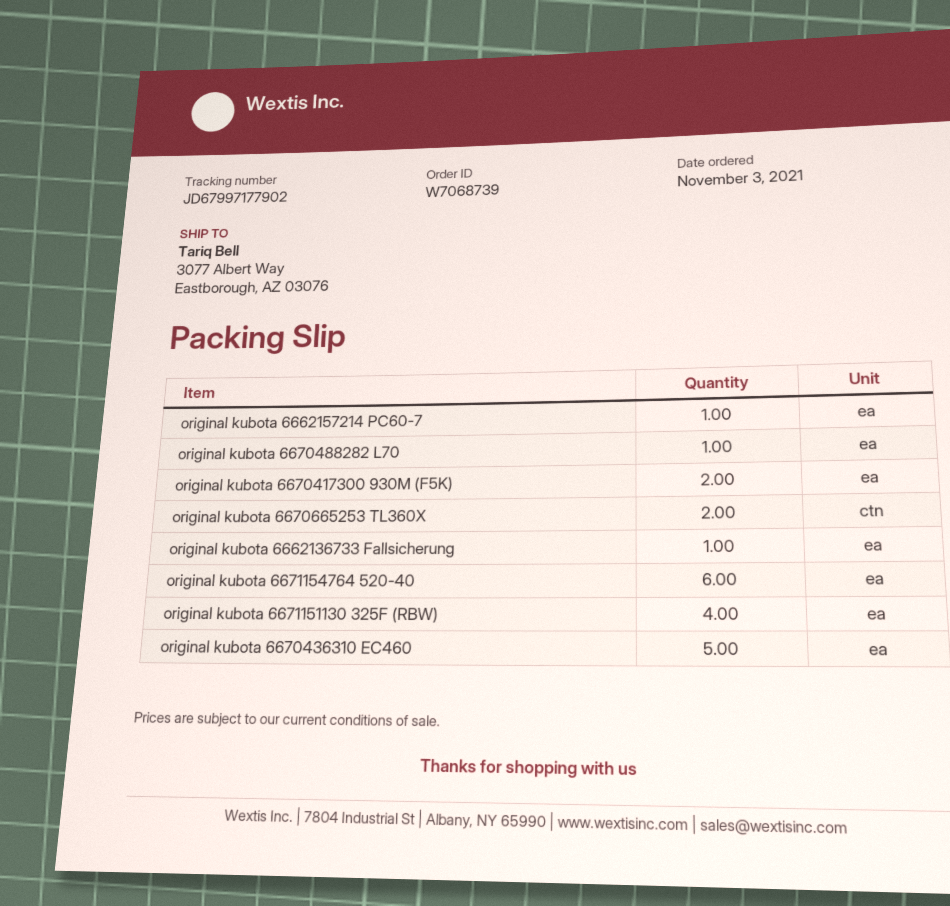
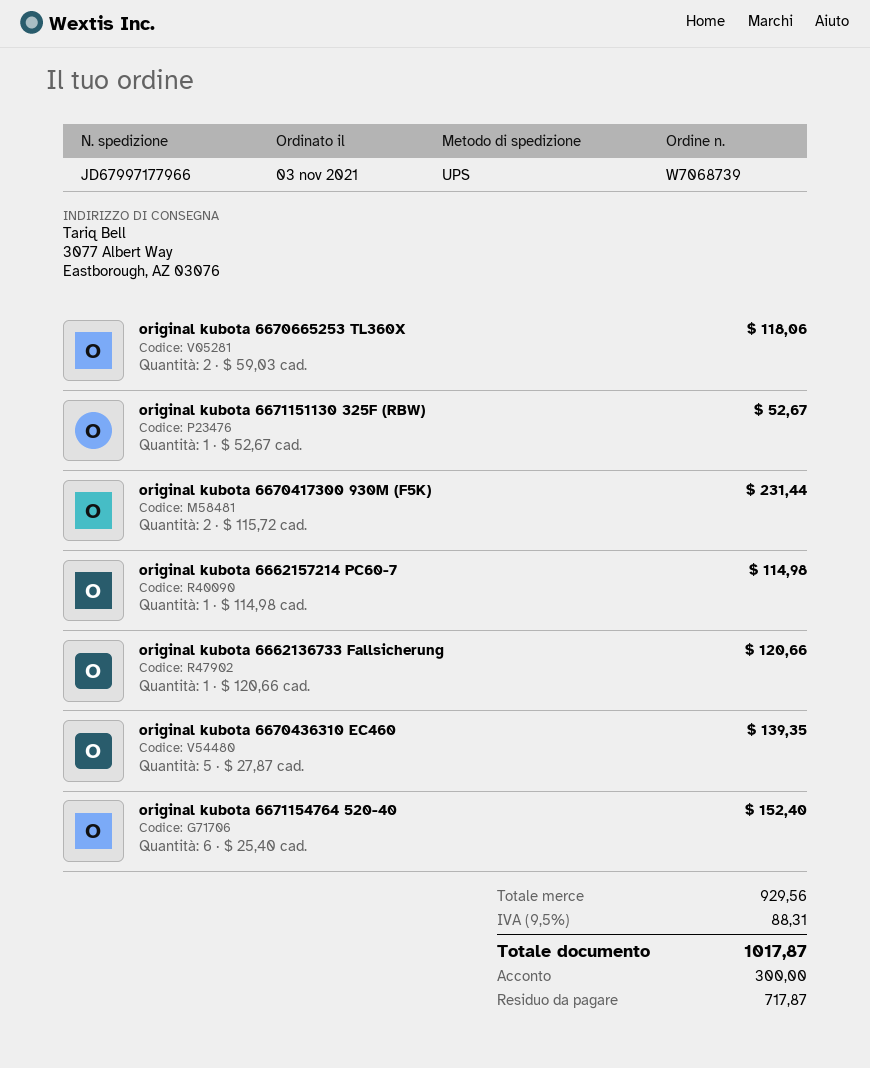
tracking number: JD67997177902 -> JD67997177966
original kubota 6670488282 L70: 1 -> none
original kubota 6671151130 325F (RBW): 4 -> 1

